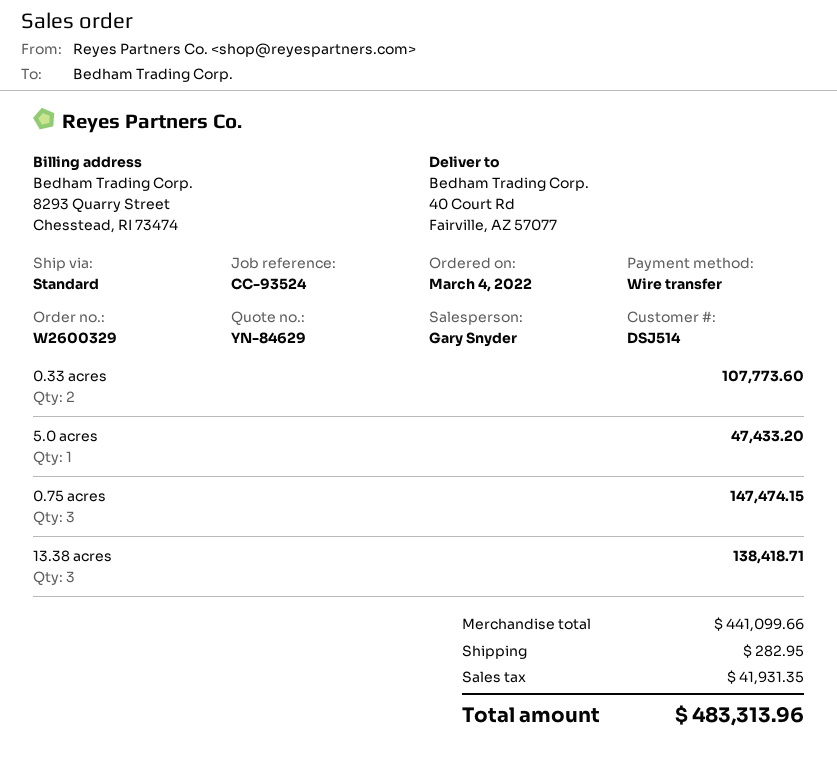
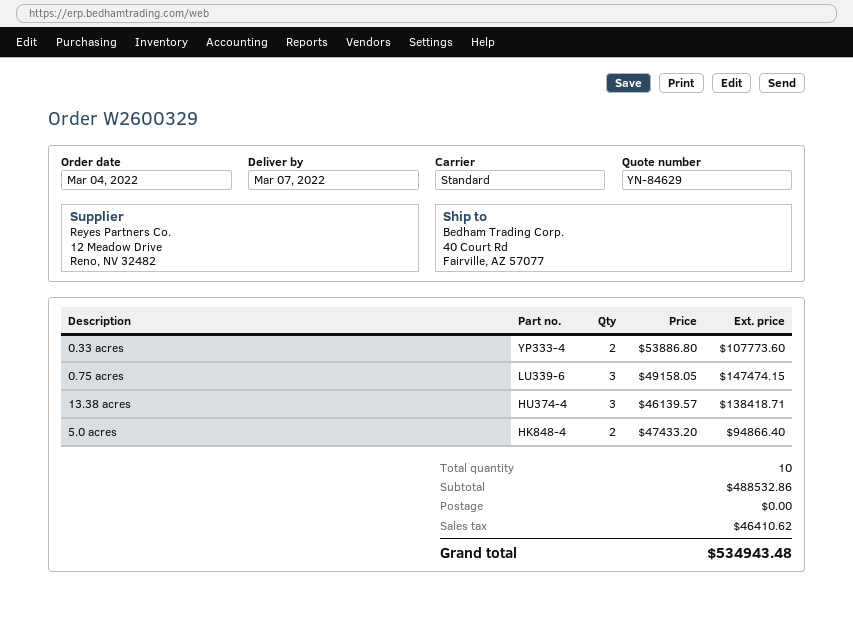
5.0 acres: 1 for 47433.20 -> 2 for 94866.40
subtotal: 441099.66 -> 488532.86
shipping: 282.95 -> 0.00
tax: 41931.35 -> 46410.62
total: 483313.96 -> 534943.48

